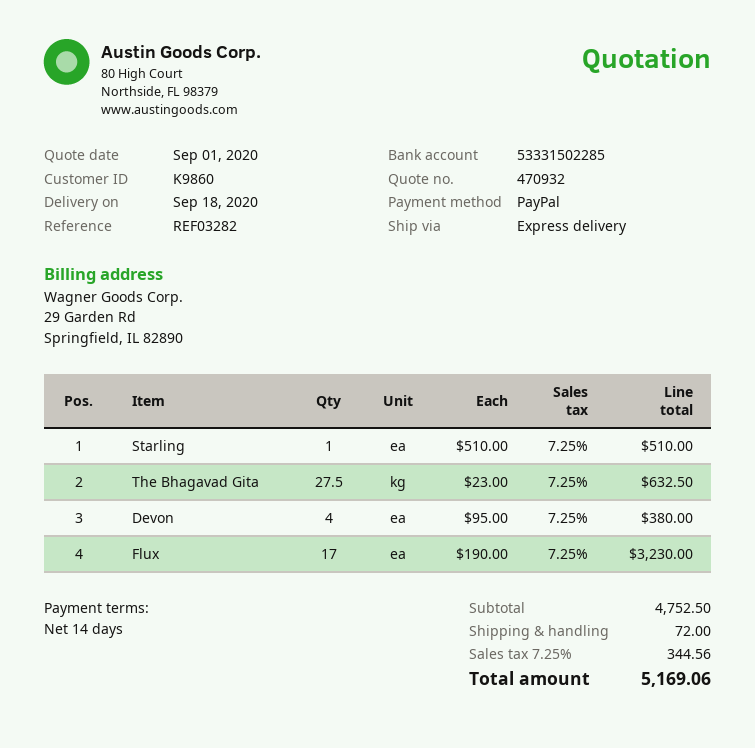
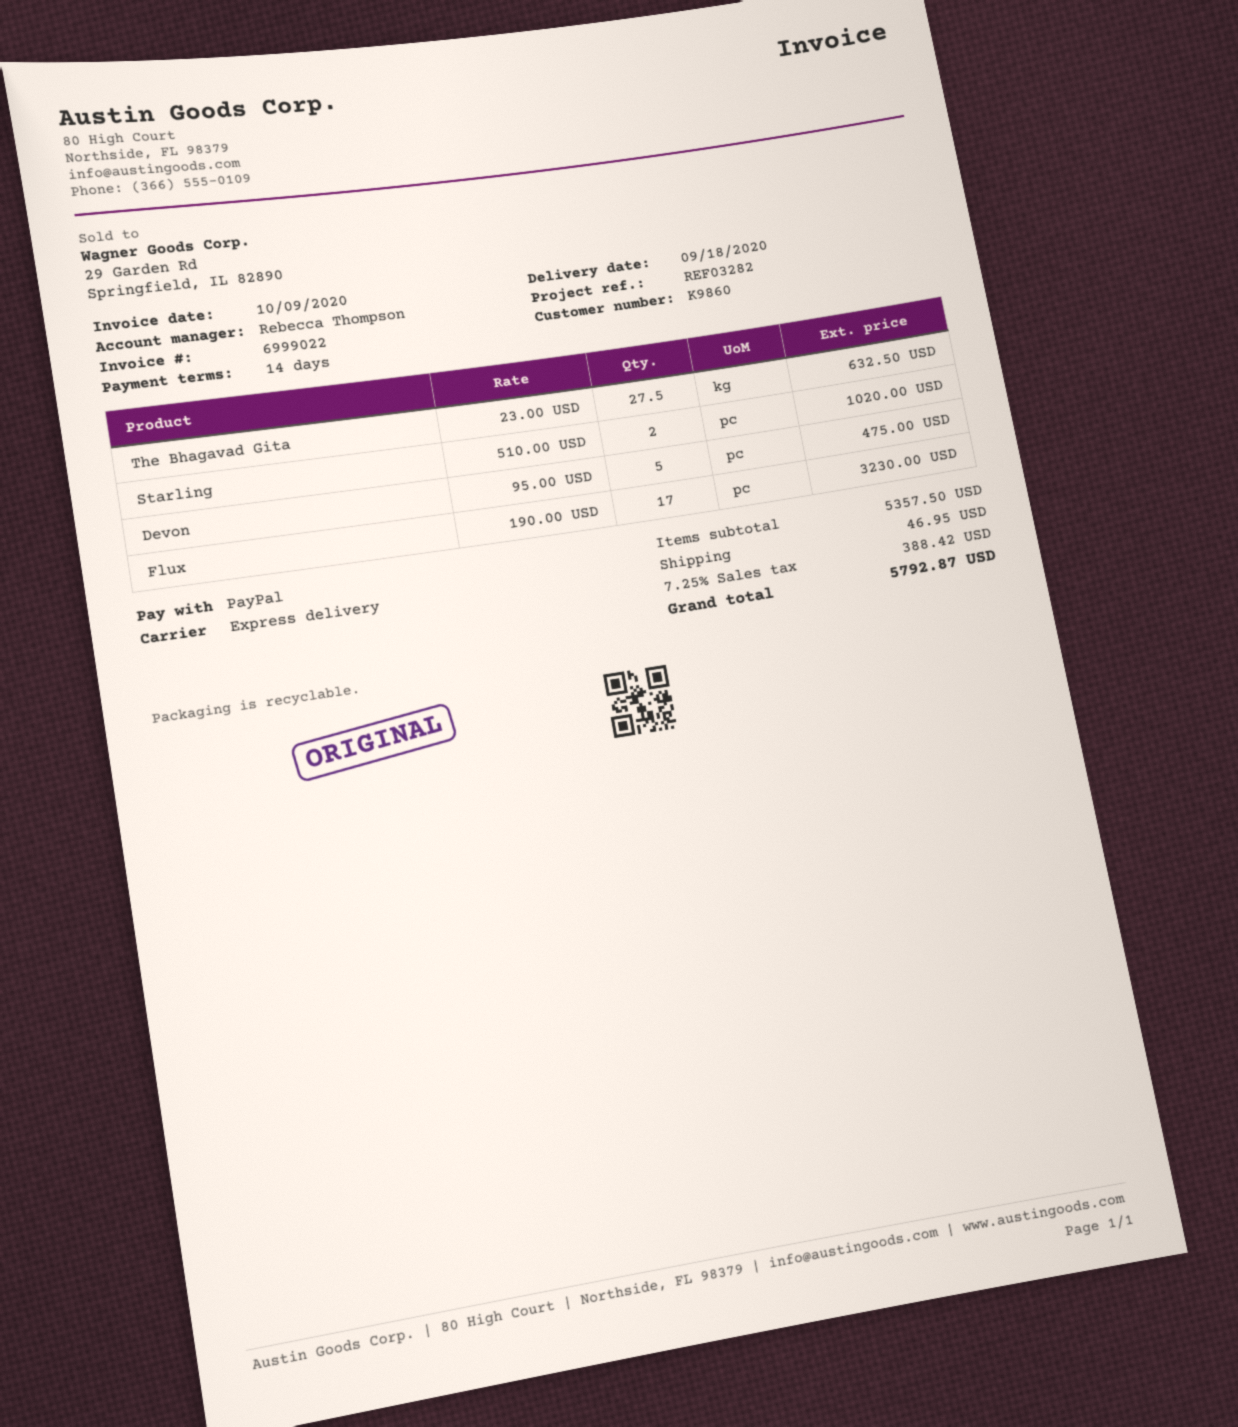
Starling: 1 x 510.00 = 510.00 -> 2 x 510.00 = 1020.00
Devon: 4 x 95.00 = 380.00 -> 5 x 95.00 = 475.00
subtotal: 4752.50 -> 5357.50
shipping: 72.00 -> 46.95
tax: 7.25% = 344.56 -> 7.25% = 388.42
total: 5169.06 -> 5792.87

